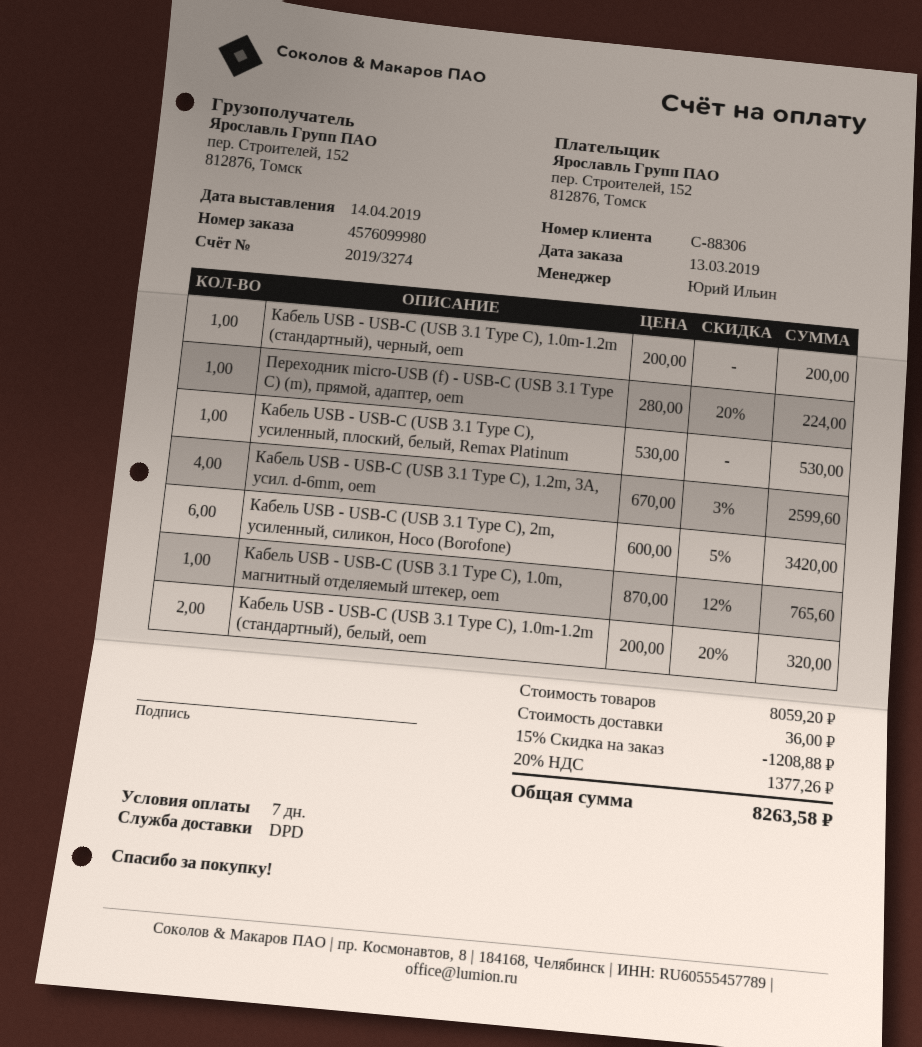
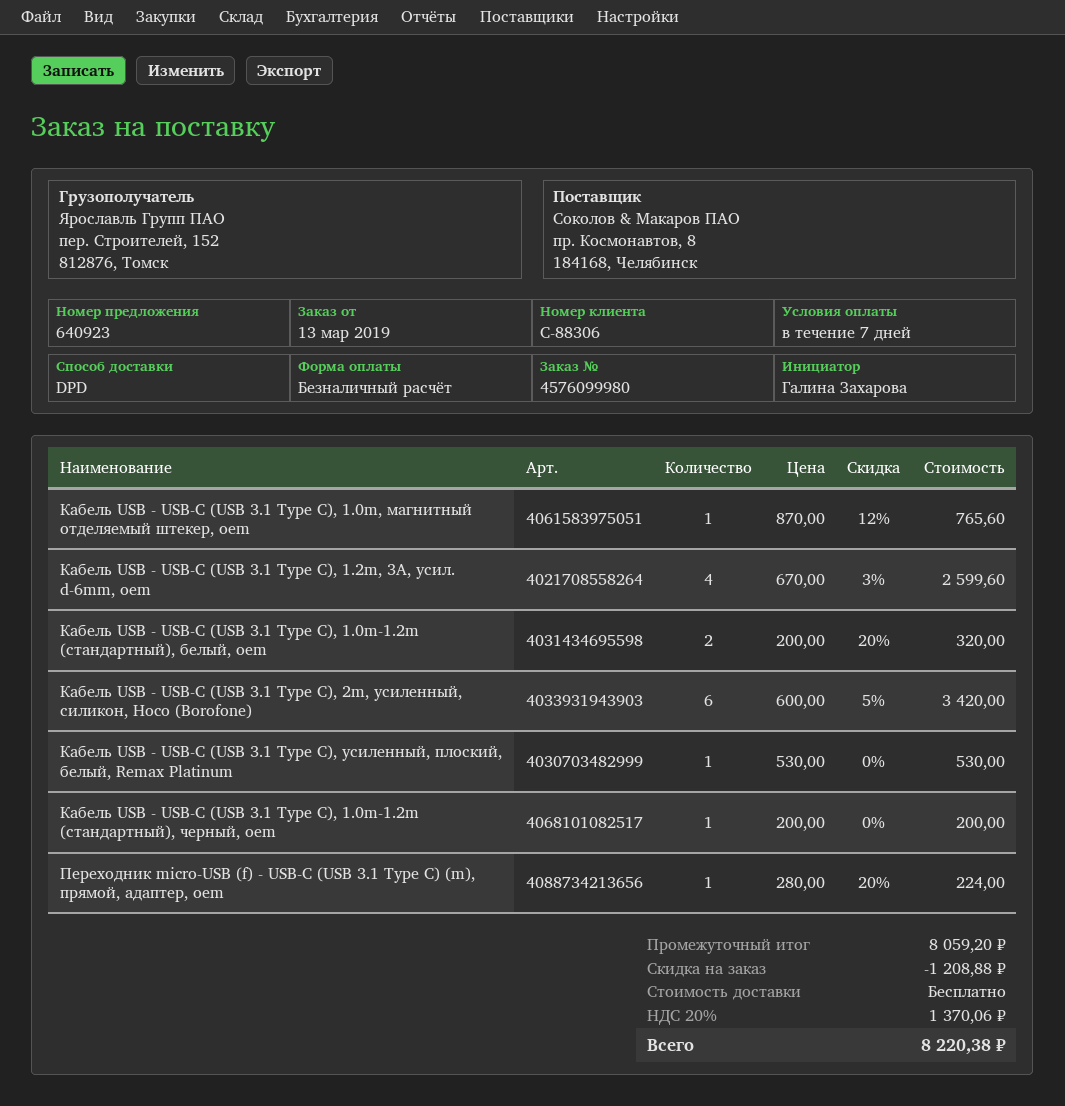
shipping: 36.00 -> 0.00
tax: 20% = 1377.26 -> 20% = 1370.06
total: 8263.58 -> 8220.38

